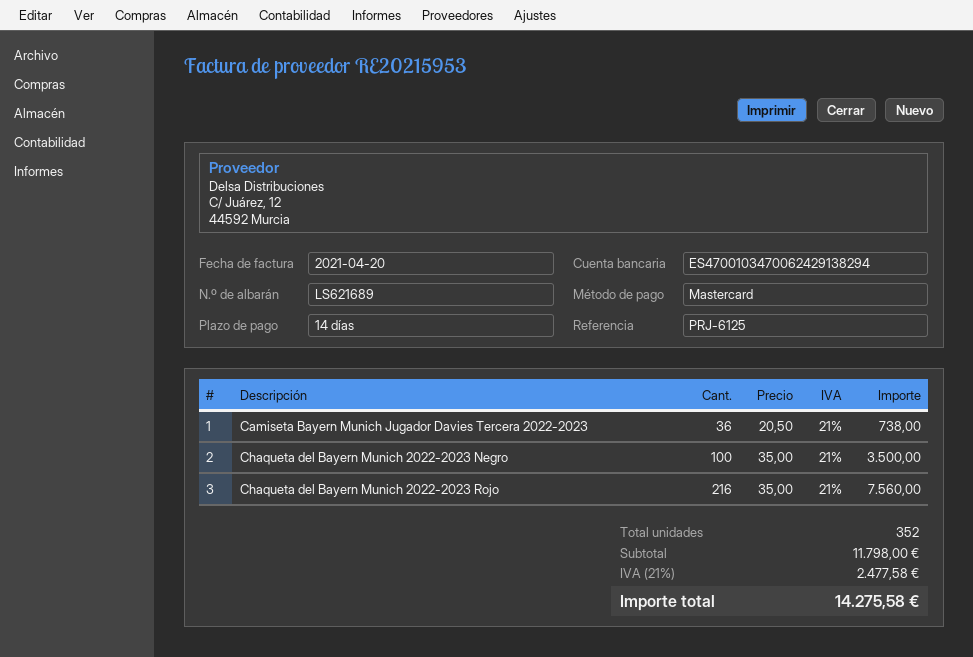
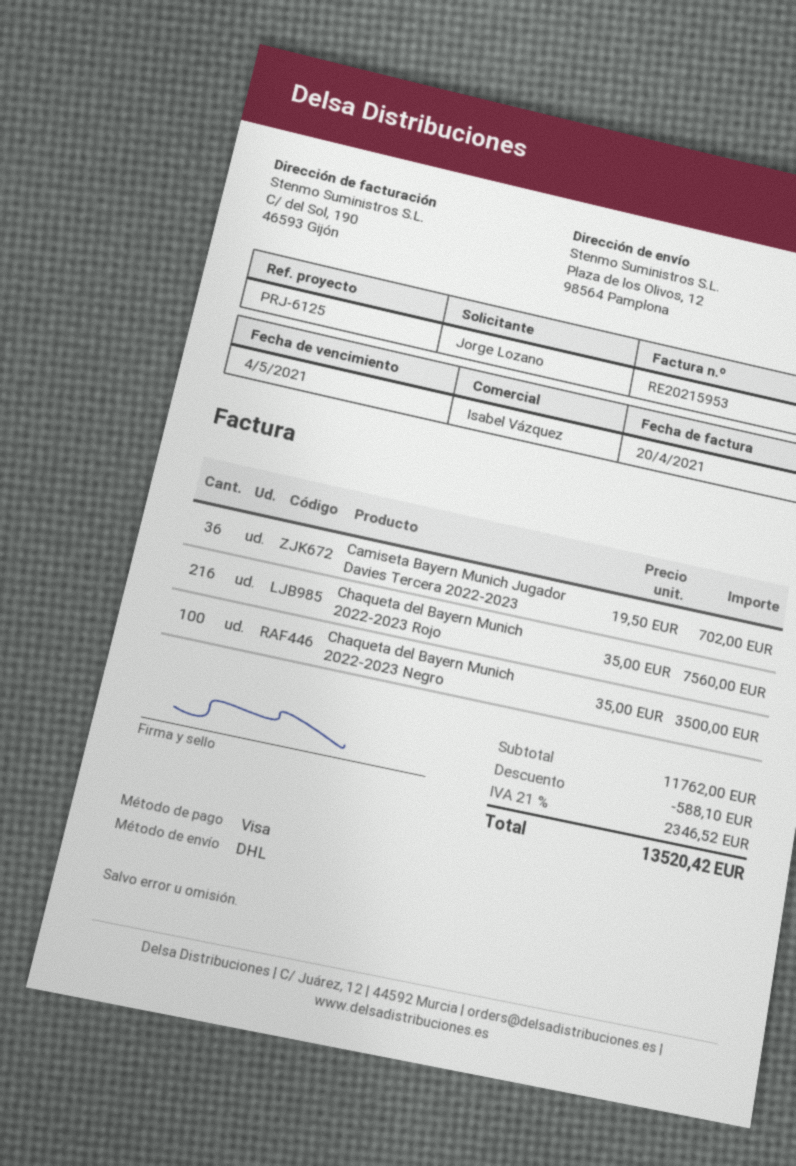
payment method: Mastercard -> Visa
Camiseta Bayern Munich Jugador Davies Tercera 2022-2023: 36 x 20.50 = 738.00 -> 36 x 19.50 = 702.00
subtotal: 11798.00 -> 11762.00
discount: none -> 588.10
tax: 21% = 2477.58 -> 21% = 2346.52
total: 14275.58 -> 13520.42

